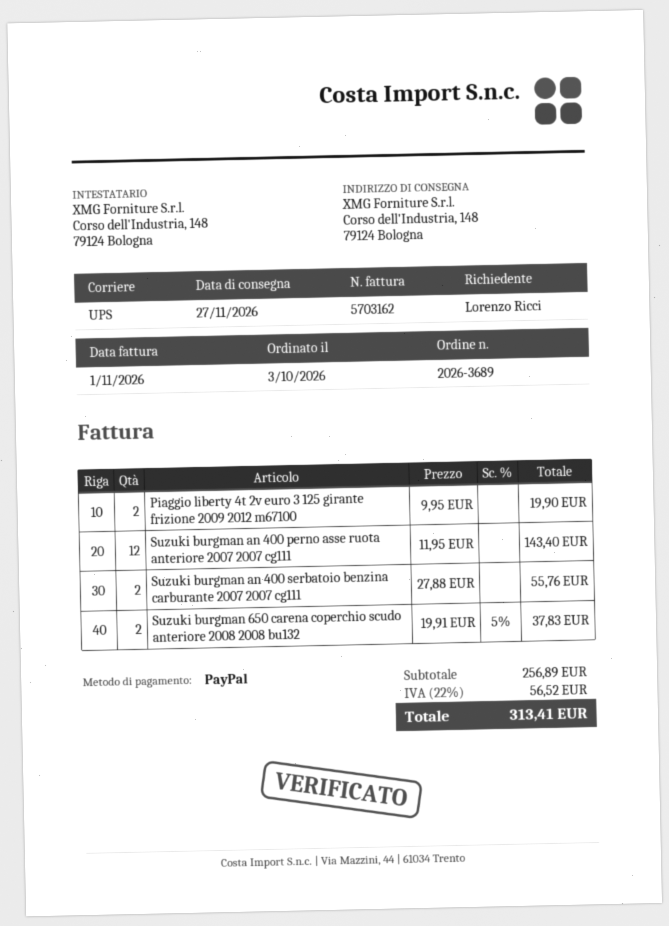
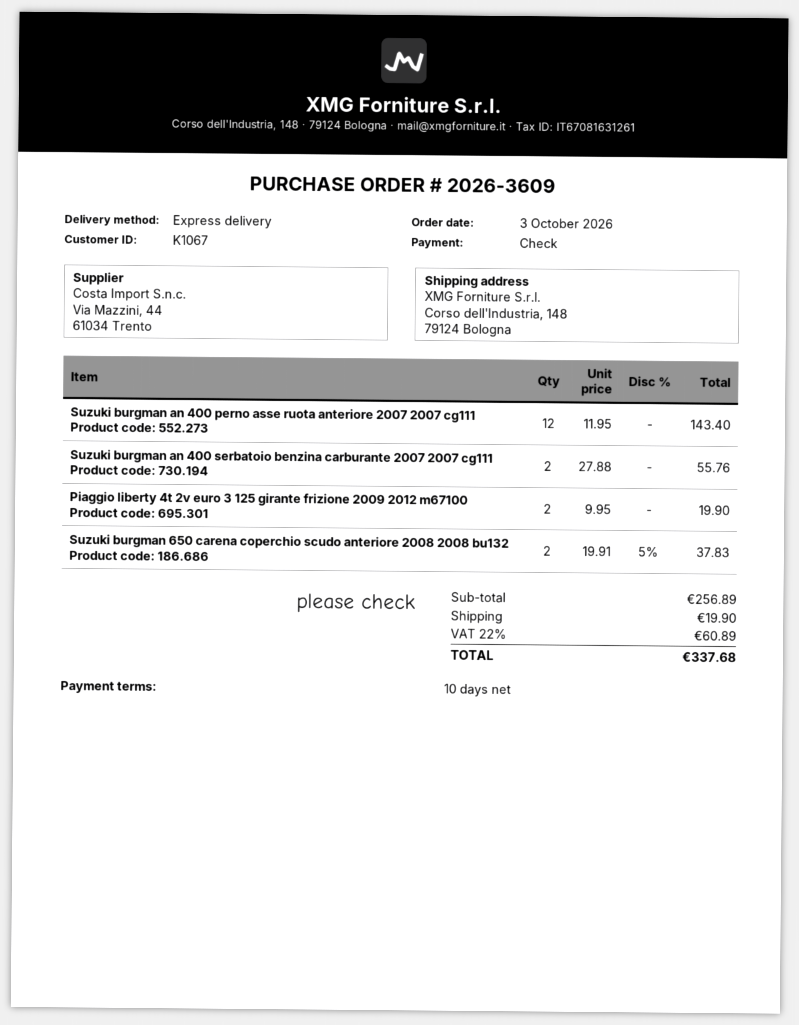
order number: 2026-3689 -> 2026-3609
payment method: PayPal -> cheque
shipping method: UPS -> express
shipping: none -> 19.90
tax: 22% = 56.52 -> 22% = 60.89
total: 313.41 -> 337.68

